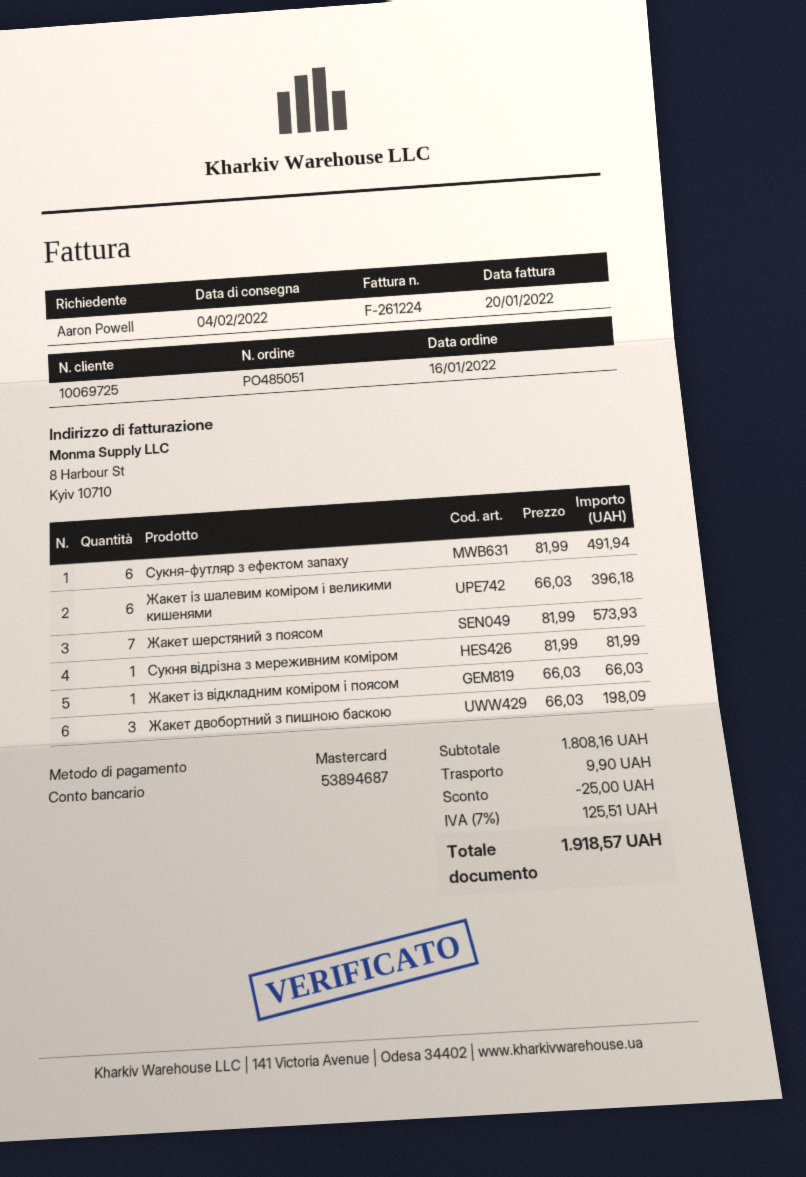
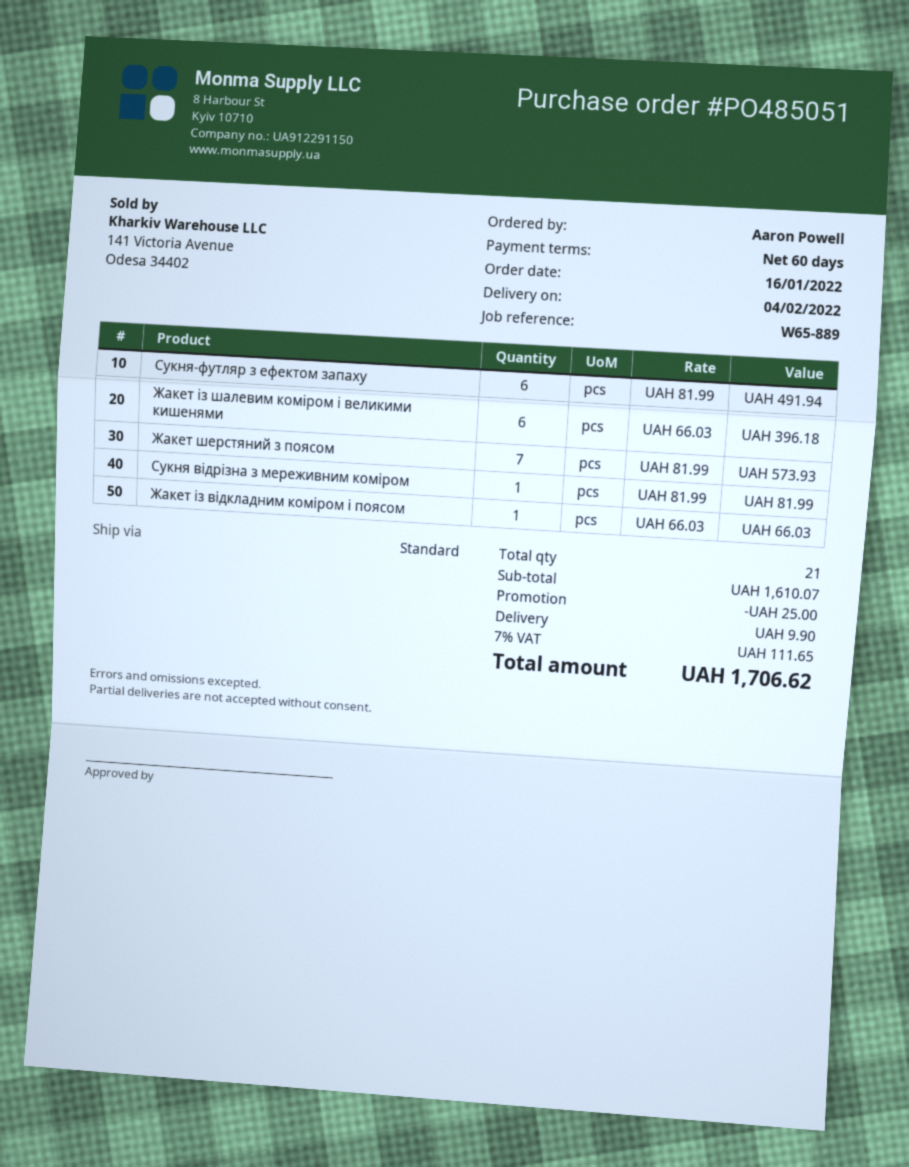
Жакет двобортний з пишною баскою: 3 x 66.03 = 198.09 -> none
subtotal: 1808.16 -> 1610.07
tax: 7% = 125.51 -> 7% = 111.65
total: 1918.57 -> 1706.62

